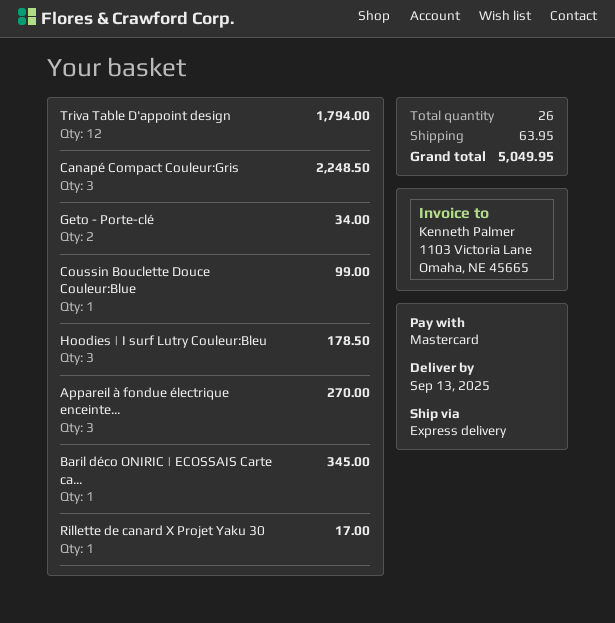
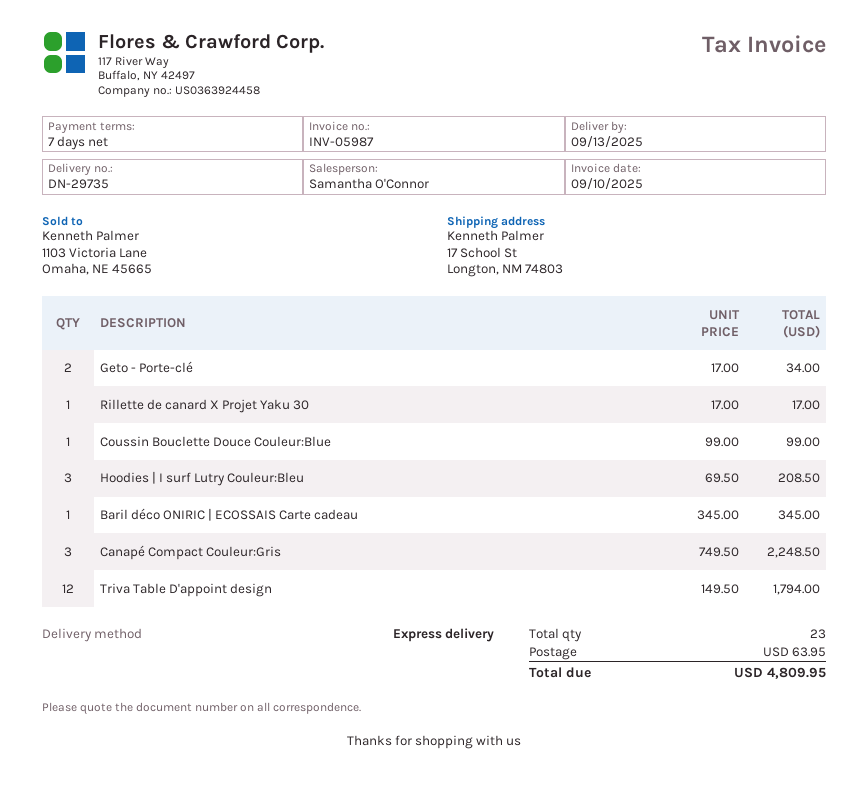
Hoodies | I surf Lutry Couleur:Bleu: 3 for 178.50 -> 3 for 208.50
Appareil à fondue électrique enceinte...: 3 for 270.00 -> none
total quantity: 26 -> 23
total: 5049.95 -> 4809.95

